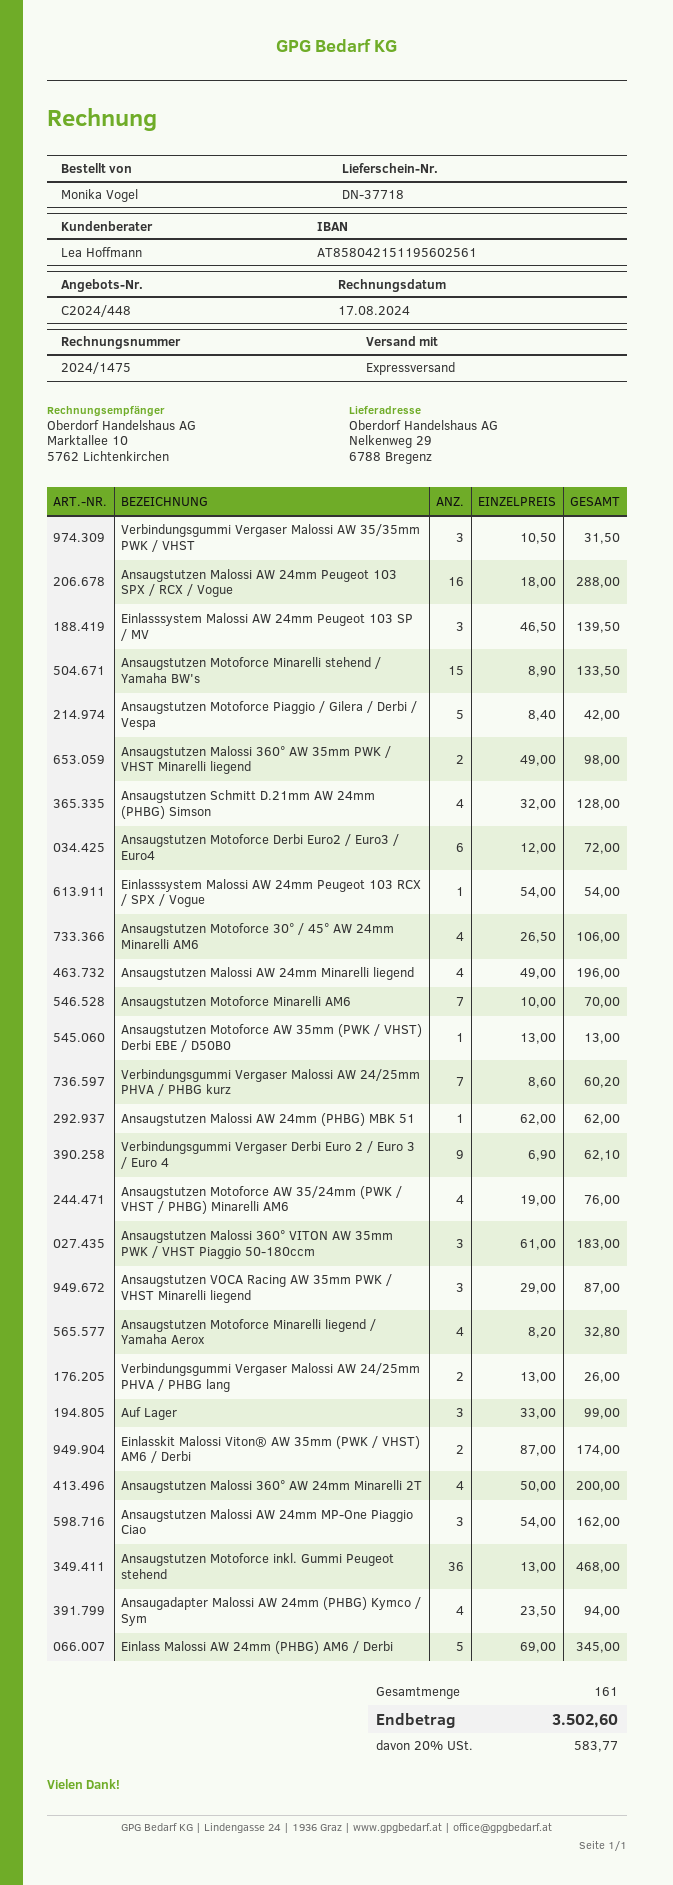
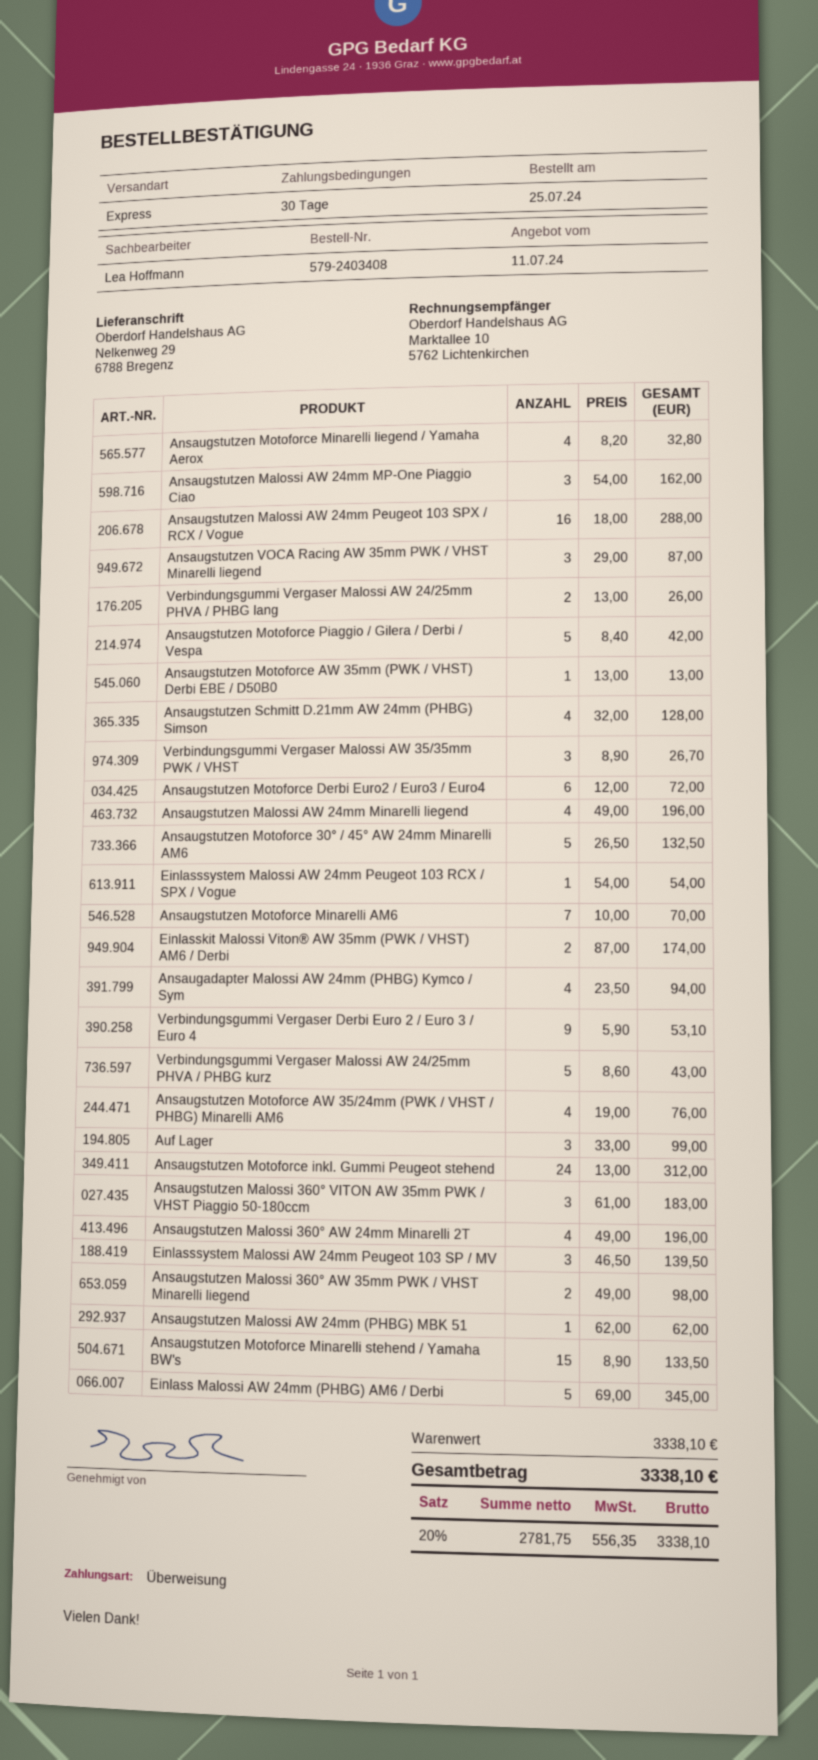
Verbindungsgummi Vergaser Malossi AW 35/35mm PWK / VHST: 3 x 10.50 = 31.50 -> 3 x 8.90 = 26.70
Ansaugstutzen Motoforce 30° / 45° AW 24mm Minarelli AM6: 4 x 26.50 = 106.00 -> 5 x 26.50 = 132.50
Verbindungsgummi Vergaser Malossi AW 24/25mm PHVA / PHBG kurz: 7 x 8.60 = 60.20 -> 5 x 8.60 = 43.00
Verbindungsgummi Vergaser Derbi Euro 2 / Euro 3 / Euro 4: 9 x 6.90 = 62.10 -> 9 x 5.90 = 53.10
Ansaugstutzen Malossi 360° AW 24mm Minarelli 2T: 4 x 50.00 = 200.00 -> 4 x 49.00 = 196.00
Ansaugstutzen Motoforce inkl. Gummi Peugeot stehend: 36 x 13.00 = 468.00 -> 24 x 13.00 = 312.00
tax: 20% = 583.77 -> 20% = 556.35
total: 3502.60 -> 3338.10

